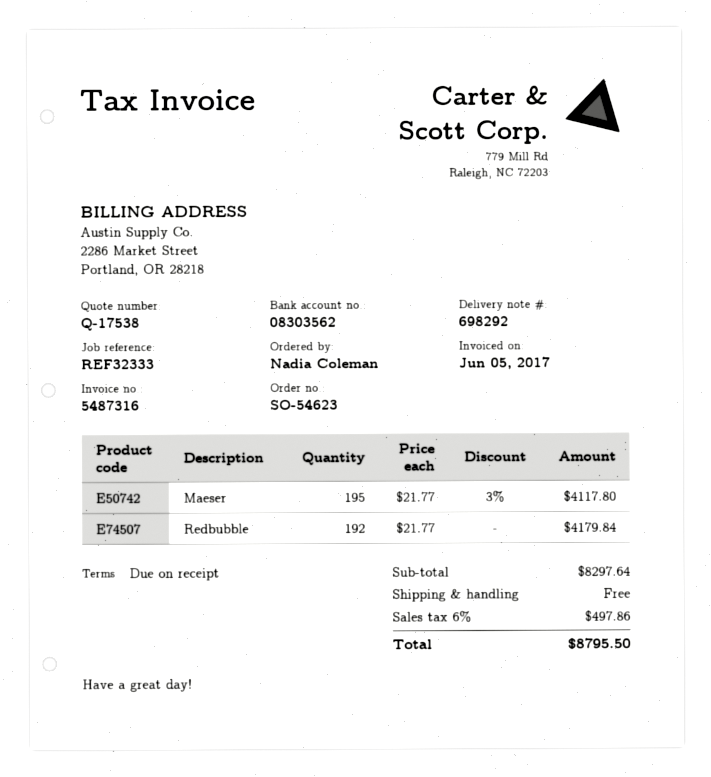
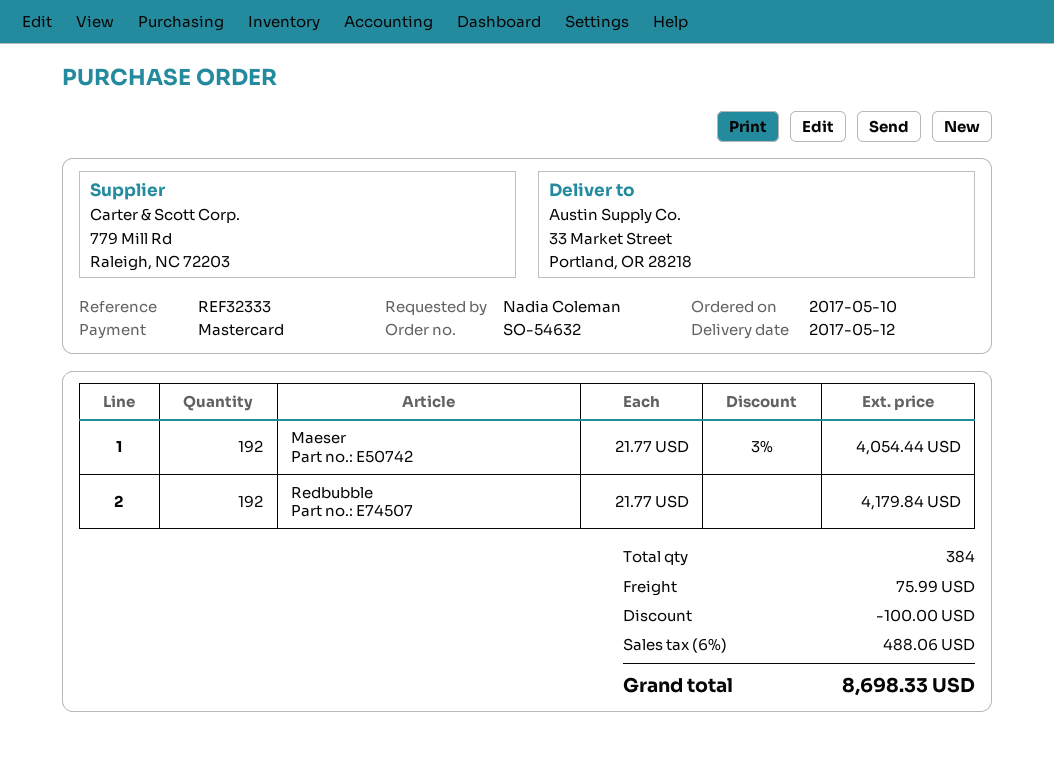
order number: SO-54623 -> SO-54632
Maeser: 195 x 21.77 - 3% = 4117.80 -> 192 x 21.77 - 3% = 4054.44
discount: none -> 100.00
shipping: 0.00 -> 75.99
tax: 6% = 497.86 -> 6% = 488.06
total: 8795.50 -> 8698.33

